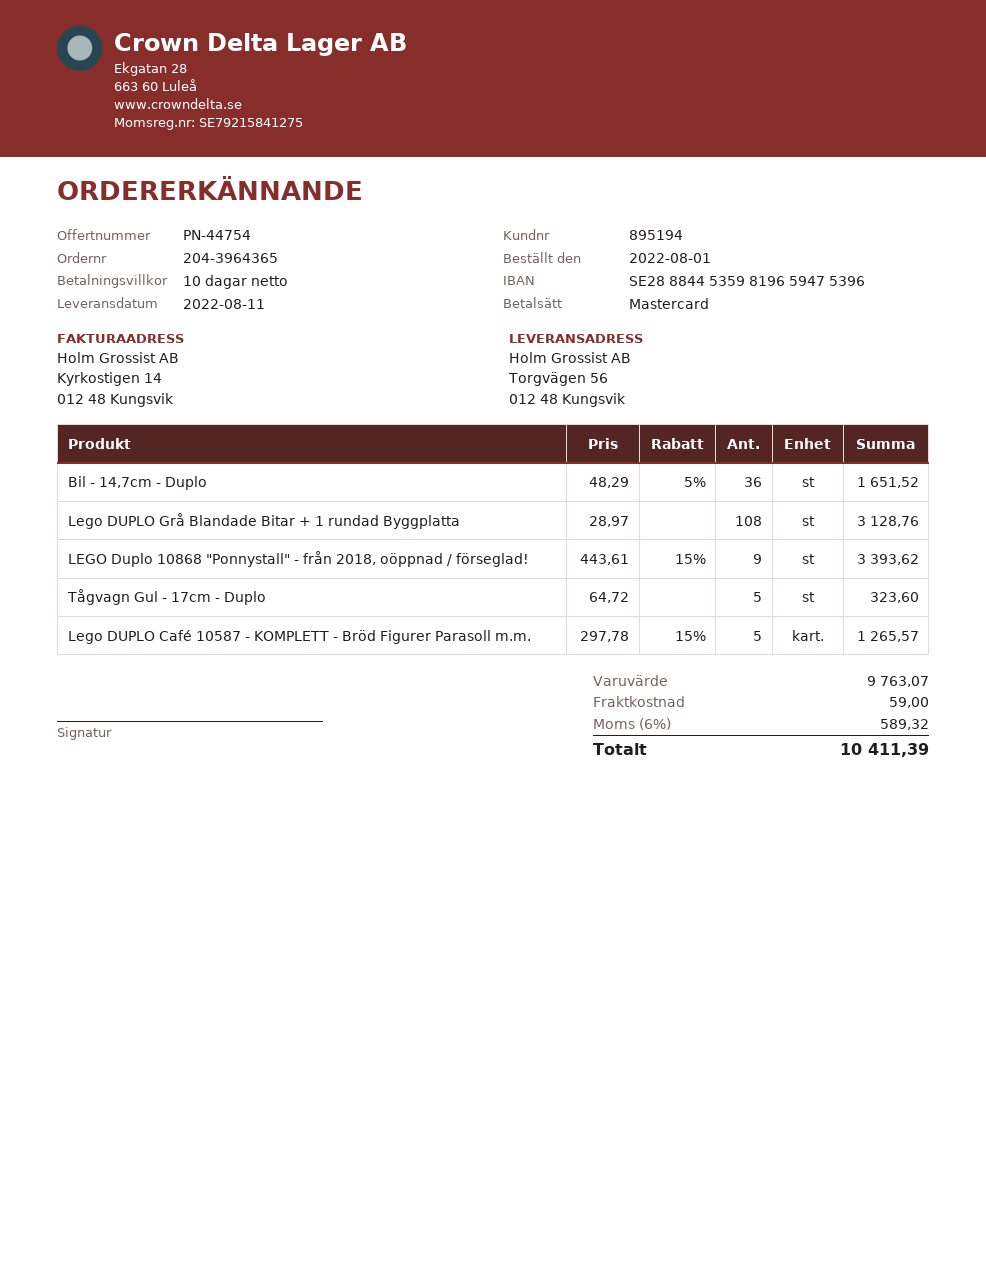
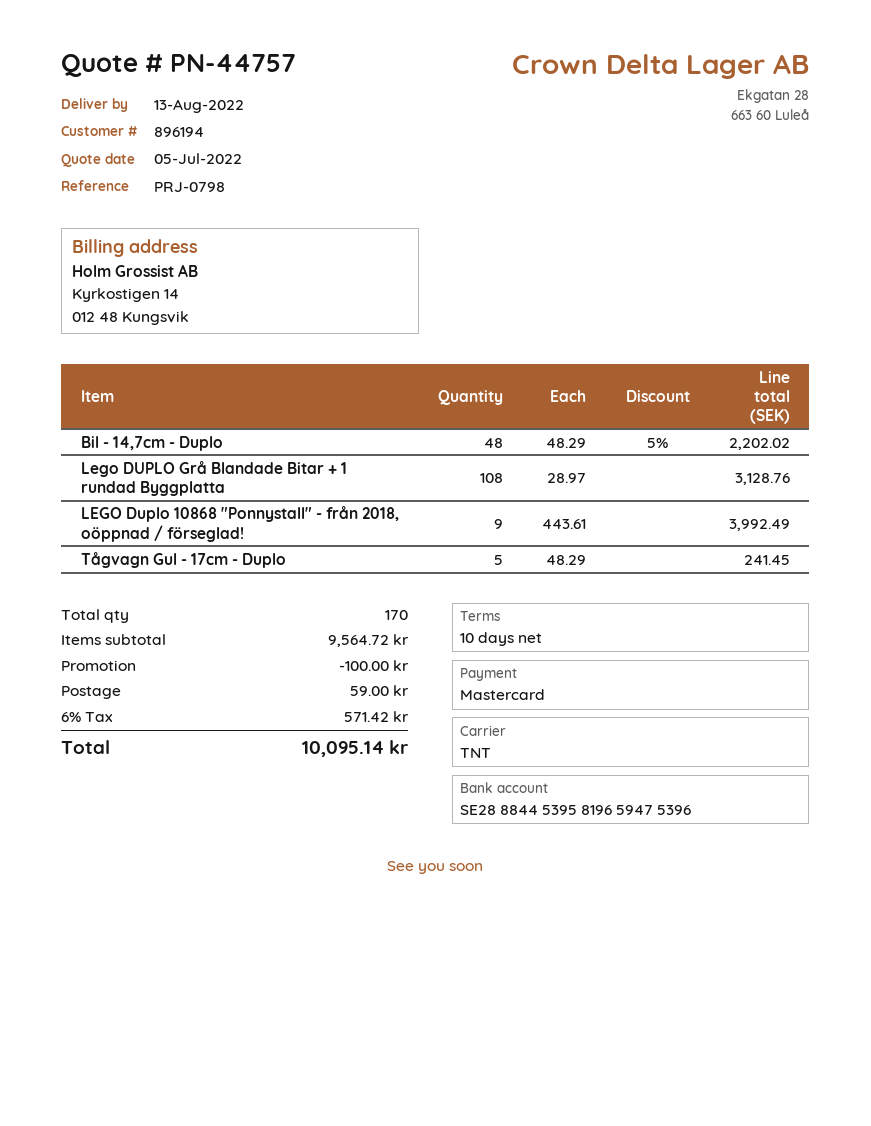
quote number: PN-44754 -> PN-44757
delivery date: 2022-08-11 -> 2022-08-13
customer number: 895194 -> 896194
bank account: SE2888445359819659475396 -> SE2888445395819659475396
Bil - 14,7cm - Duplo: 36 x 48.29 - 5% = 1651.52 -> 48 x 48.29 - 5% = 2202.02
LEGO Duplo 10868 "Ponnystall" - från 2018, oöppnad / förseglad!: 9 x 443.61 - 15% = 3393.62 -> 9 x 443.61 = 3992.49
Tågvagn Gul - 17cm - Duplo: 5 x 64.72 = 323.60 -> 5 x 48.29 = 241.45
Lego DUPLO Café 10587 - KOMPLETT - Bröd Figurer Parasoll m.m.: 5 x 297.78 - 15% = 1265.57 -> none
subtotal: 9763.07 -> 9564.72
discount: none -> 100.00
tax: 6% = 589.32 -> 6% = 571.42
total: 10411.39 -> 10095.14

